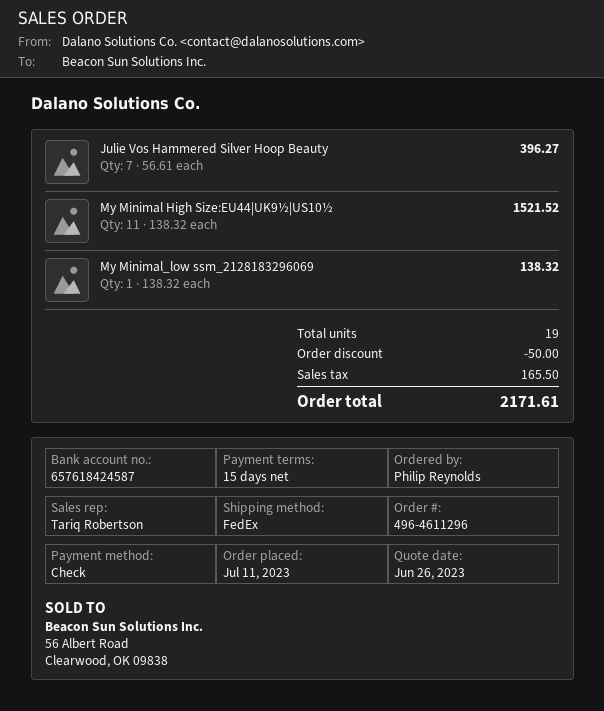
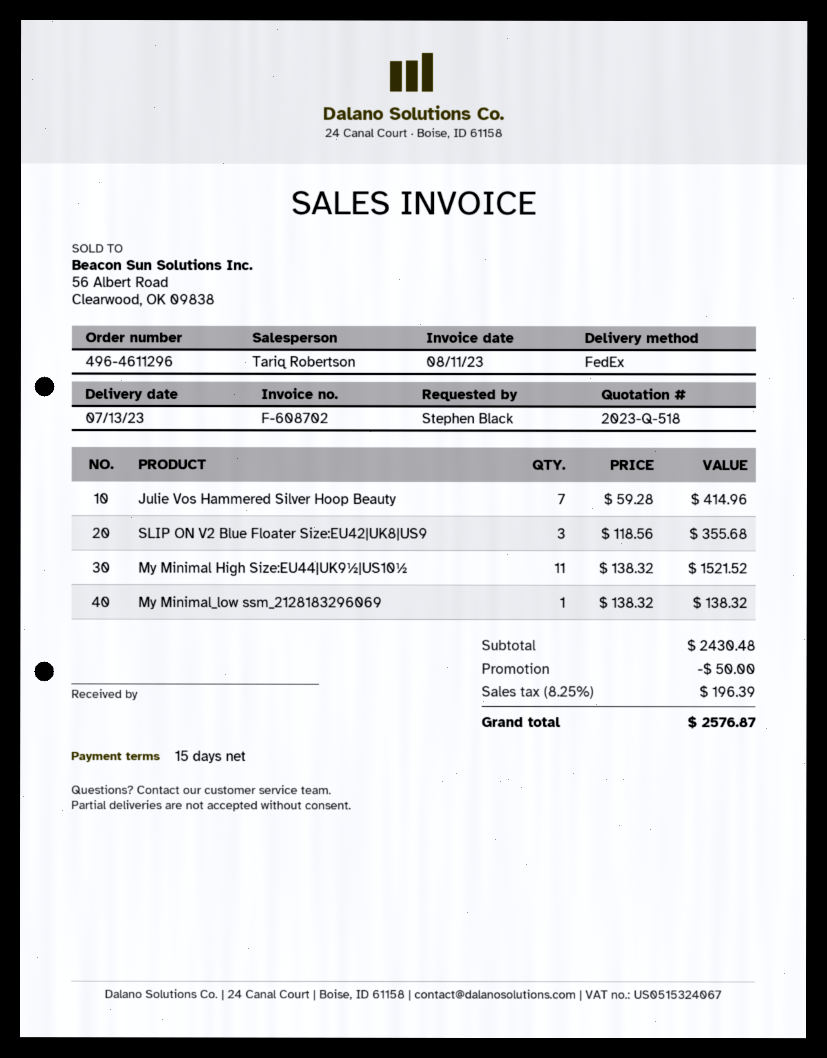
ordered by: Philip Reynolds -> Stephen Black
Julie Vos Hammered Silver Hoop Beauty: 7 x 56.61 = 396.27 -> 7 x 59.28 = 414.96
SLIP ON V2 Blue Floater Size:EU42|UK8|US9: none -> 3 x 118.56 = 355.68
tax: 165.50 -> 196.39
total: 2171.61 -> 2576.87

